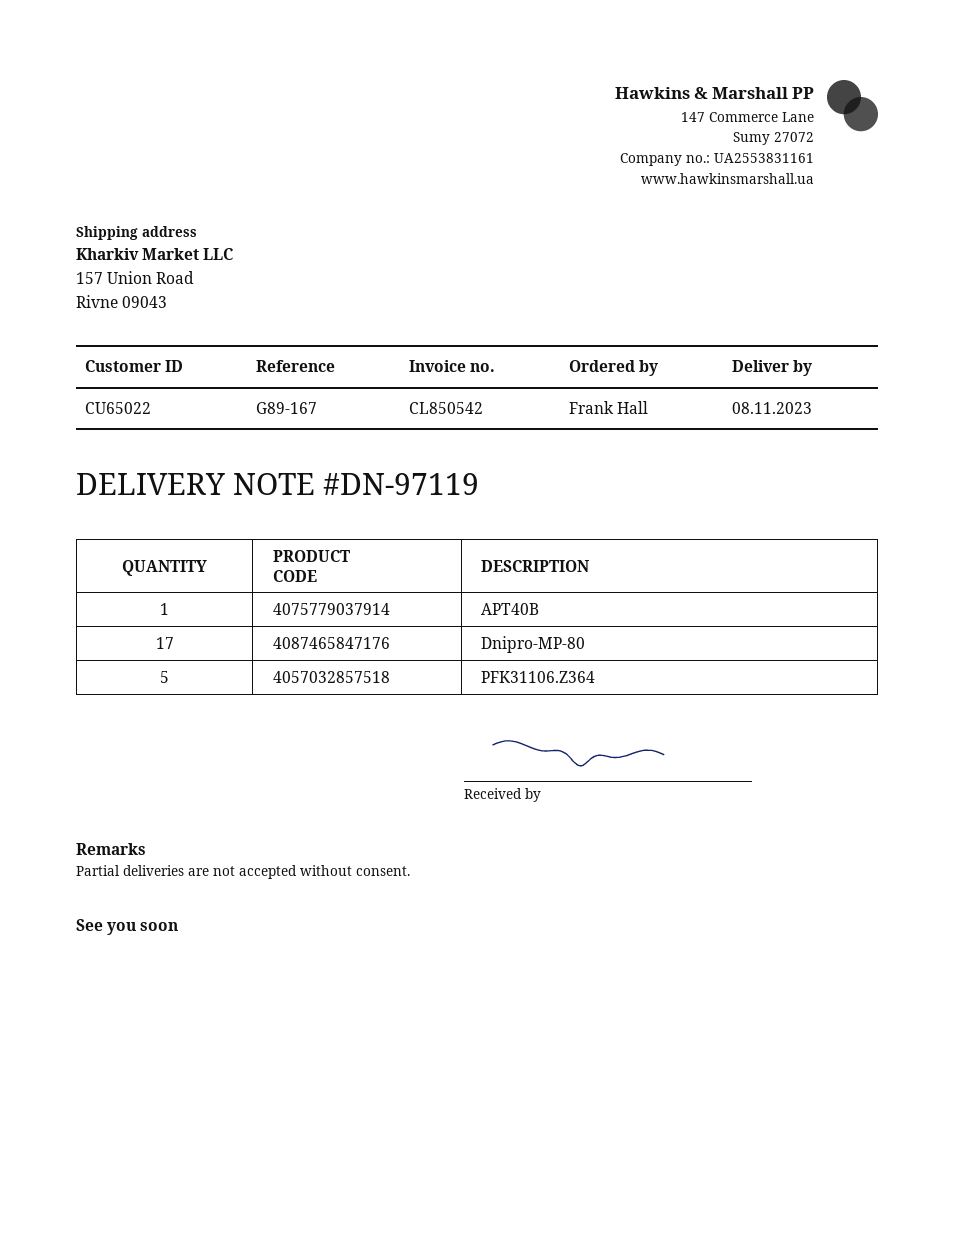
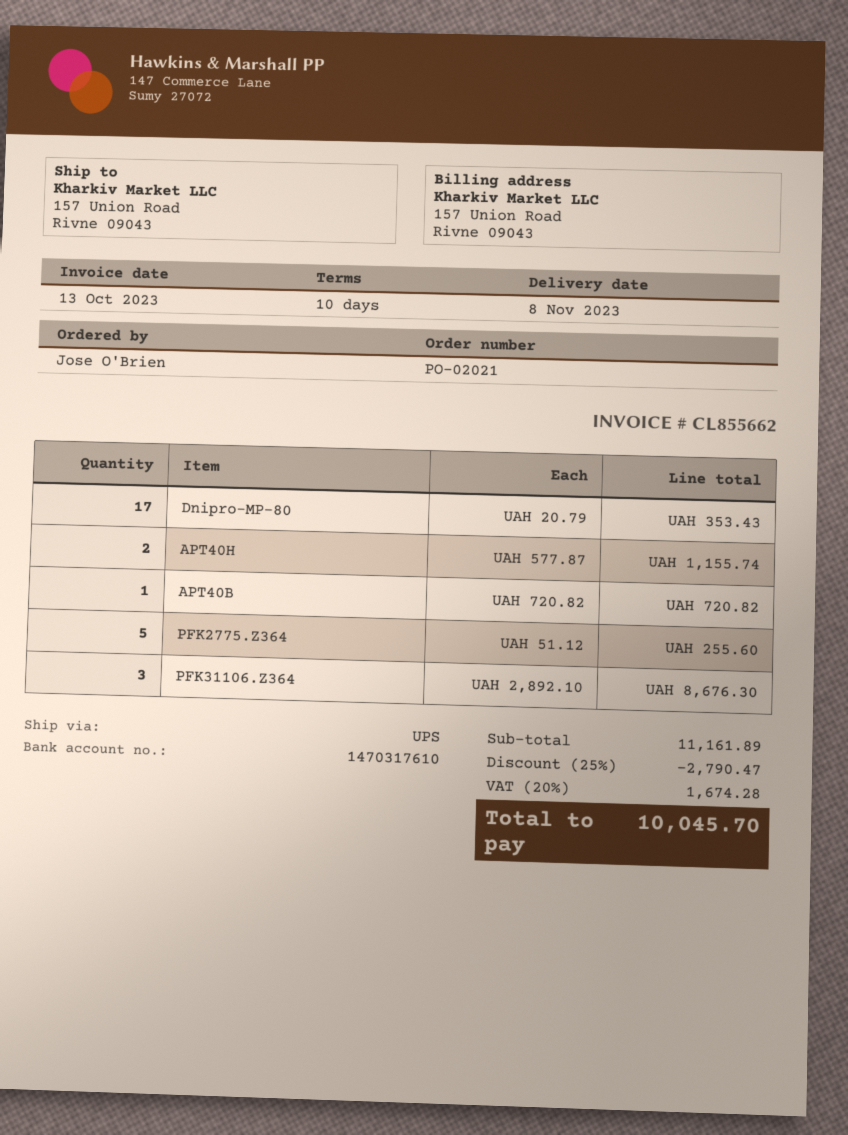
invoice number: CL850542 -> CL855662
ordered by: Frank Hall -> Jose O'Brien
PFK31106.Z364: 5 -> 3
APT40H: none -> 2
PFK2775.Z364: none -> 5

